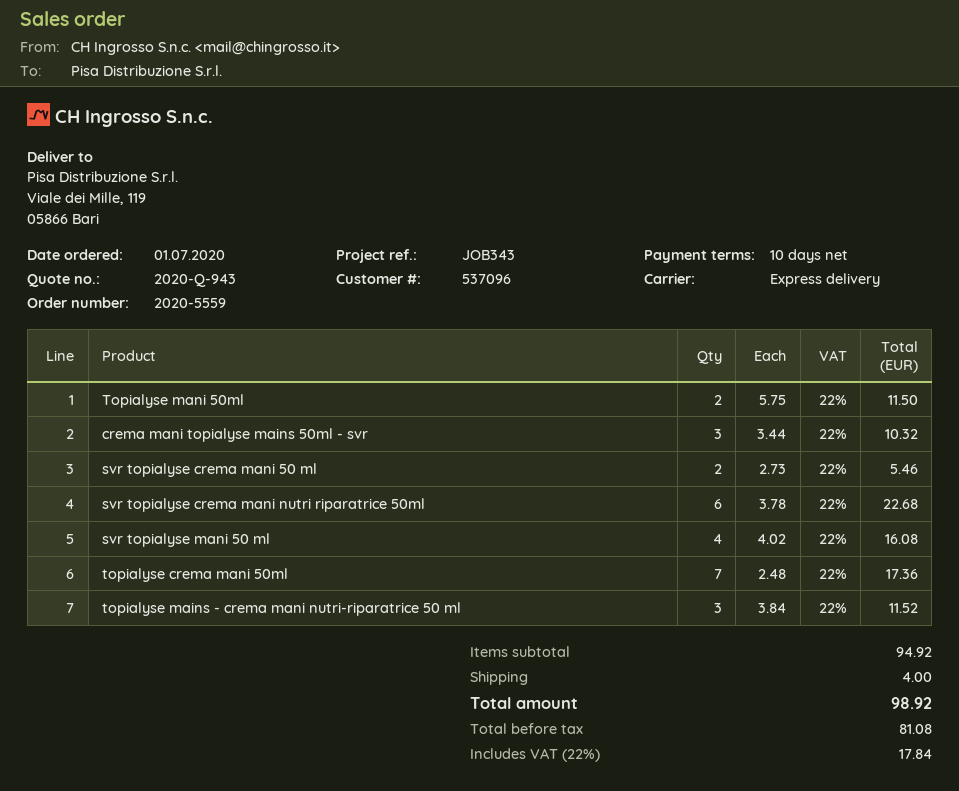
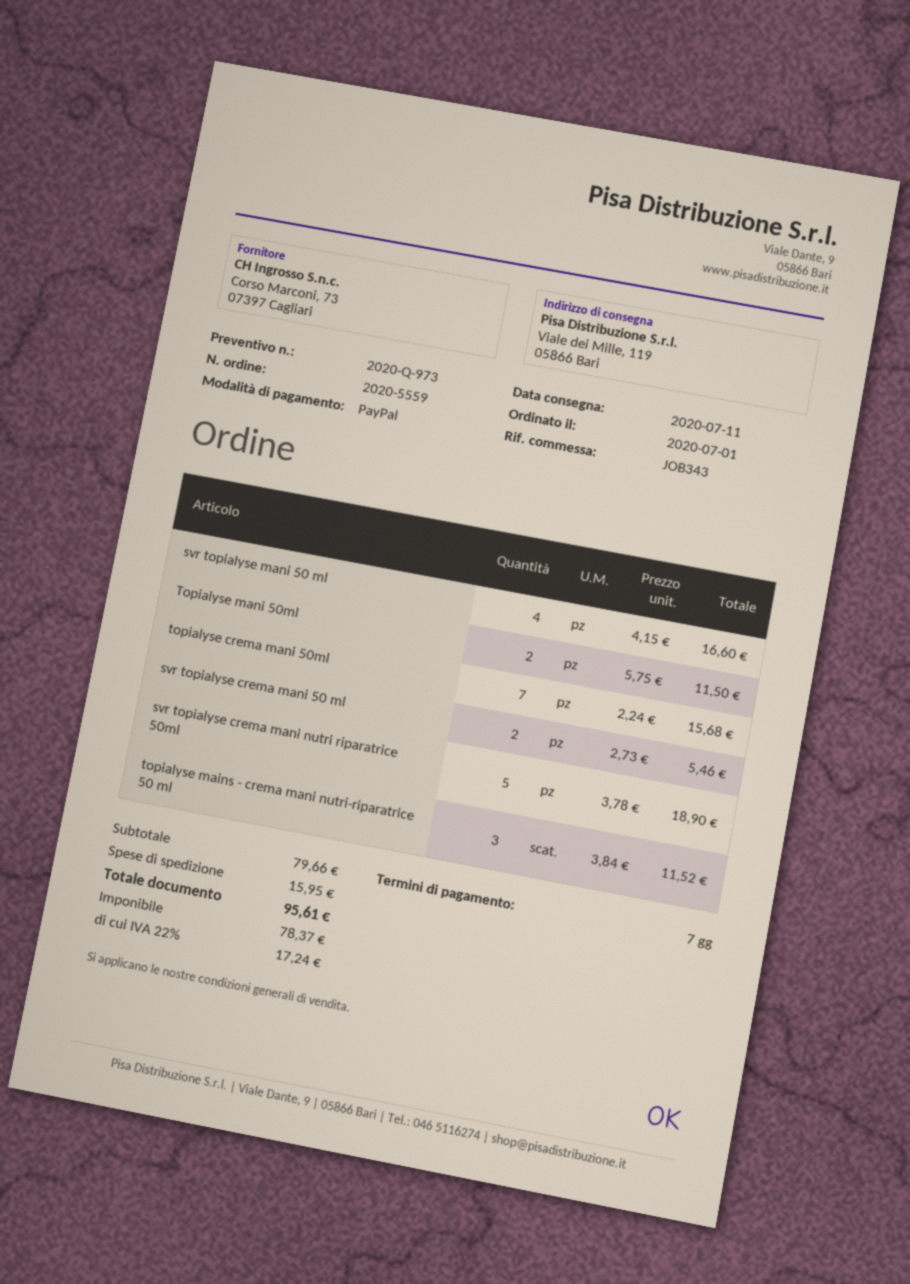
quote number: 2020-Q-943 -> 2020-Q-973
payment terms: 10 days -> 7 days
crema mani topialyse mains 50ml - svr: 3 x 3.44 = 10.32 -> none
svr topialyse crema mani nutri riparatrice 50ml: 6 x 3.78 = 22.68 -> 5 x 3.78 = 18.90
svr topialyse mani 50 ml: 4 x 4.02 = 16.08 -> 4 x 4.15 = 16.60
topialyse crema mani 50ml: 7 x 2.48 = 17.36 -> 7 x 2.24 = 15.68
subtotal: 94.92 -> 79.66
shipping: 4.00 -> 15.95
net: 81.08 -> 78.37
tax: 22% = 17.84 -> 22% = 17.24
total: 98.92 -> 95.61

